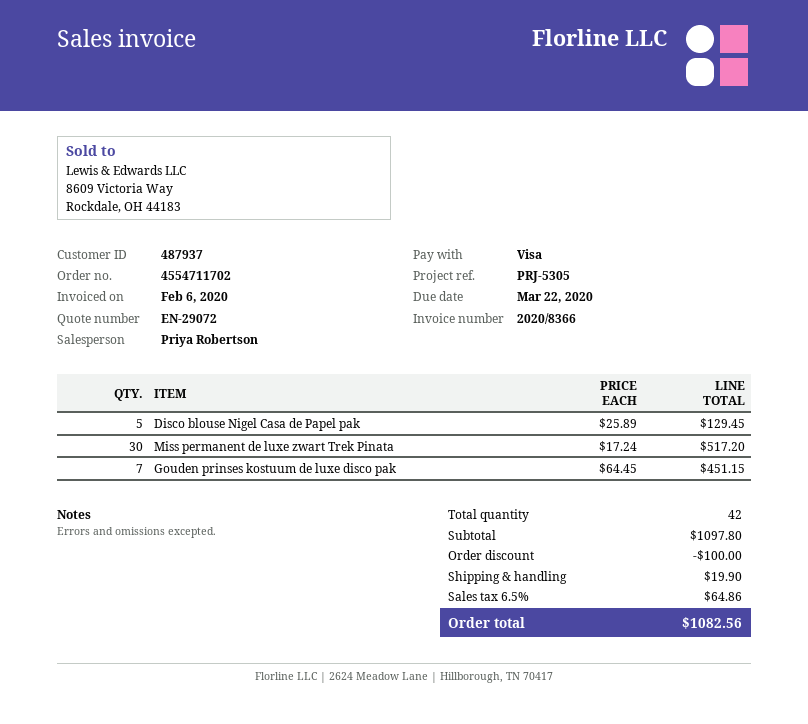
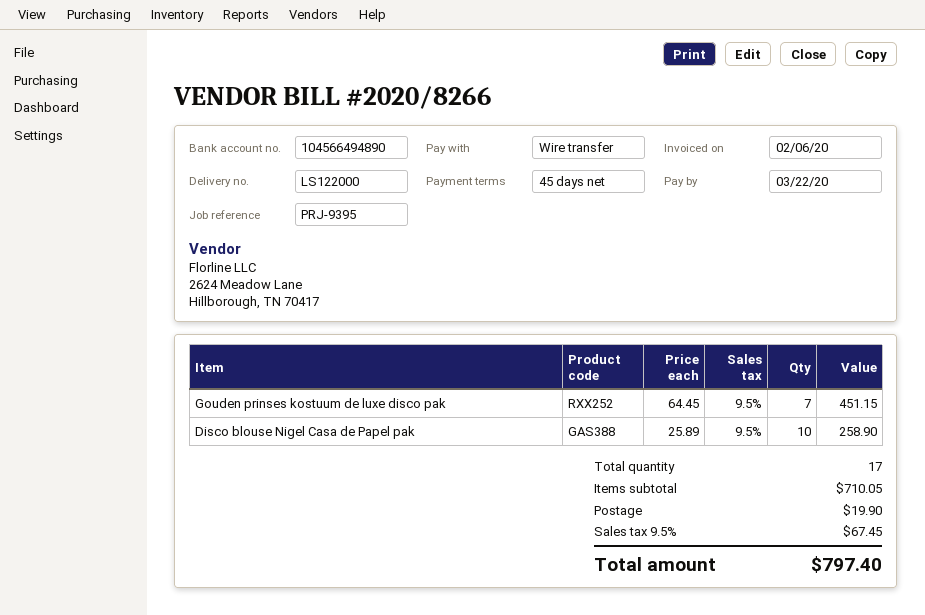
invoice number: 2020/8366 -> 2020/8266
reference: PRJ-5305 -> PRJ-9395
payment method: Visa -> bank transfer
Disco blouse Nigel Casa de Papel pak: 5 x 25.89 = 129.45 -> 10 x 25.89 = 258.90
Miss permanent de luxe zwart Trek Pinata: 30 x 17.24 = 517.20 -> none
total quantity: 42 -> 17
subtotal: 1097.80 -> 710.05
discount: 100.00 -> none
tax: 6.5% = 64.86 -> 9.5% = 67.45
total: 1082.56 -> 797.40

